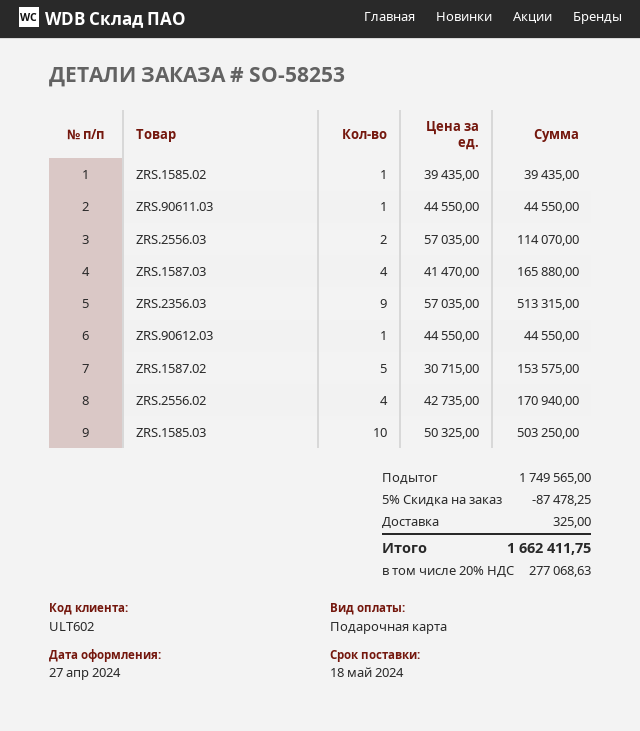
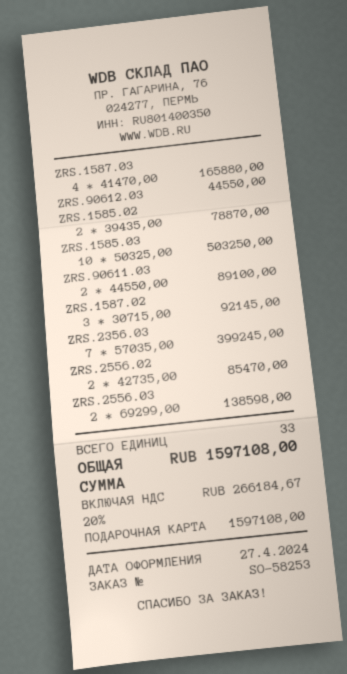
ZRS.1585.02: 1 x 39435.00 = 39435.00 -> 2 x 39435.00 = 78870.00
ZRS.90611.03: 1 x 44550.00 = 44550.00 -> 2 x 44550.00 = 89100.00
ZRS.2556.03: 2 x 57035.00 = 114070.00 -> 2 x 69299.00 = 138598.00
ZRS.2356.03: 9 x 57035.00 = 513315.00 -> 7 x 57035.00 = 399245.00
ZRS.1587.02: 5 x 30715.00 = 153575.00 -> 3 x 30715.00 = 92145.00
ZRS.2556.02: 4 x 42735.00 = 170940.00 -> 2 x 42735.00 = 85470.00
discount: 5% = 87478.25 -> none
shipping: 325.00 -> none
tax: 20% = 277068.63 -> 20% = 266184.67
total: 1662411.75 -> 1597108.00

